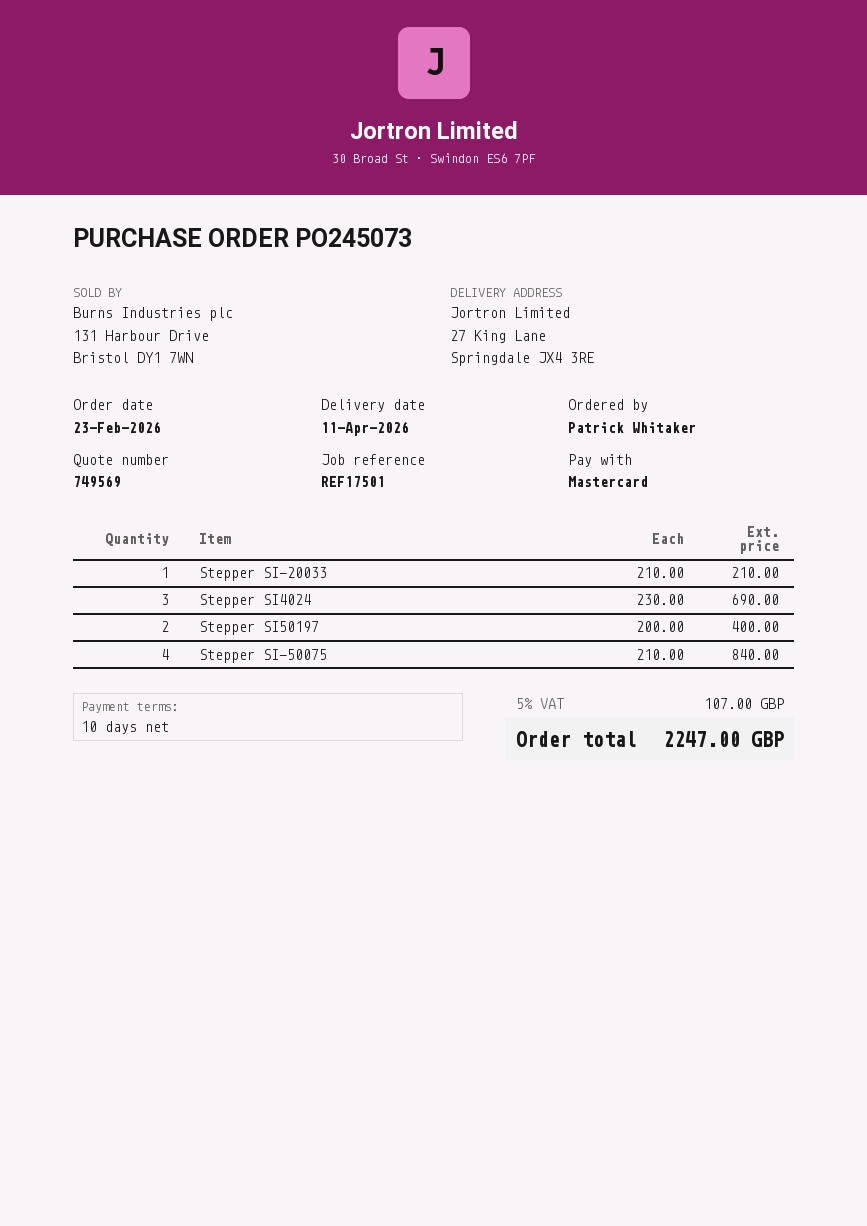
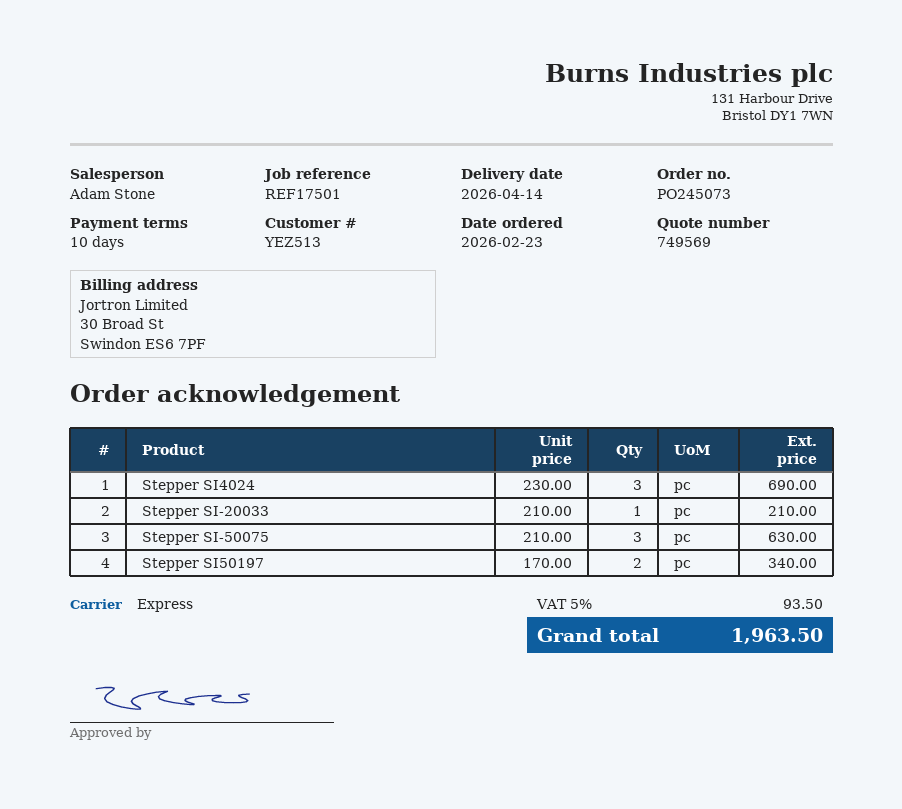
delivery date: 2026-04-11 -> 2026-04-14
Stepper SI50197: 2 x 200.00 = 400.00 -> 2 x 170.00 = 340.00
Stepper SI-50075: 4 x 210.00 = 840.00 -> 3 x 210.00 = 630.00
tax: 5% = 107.00 -> 5% = 93.50
total: 2247.00 -> 1963.50

